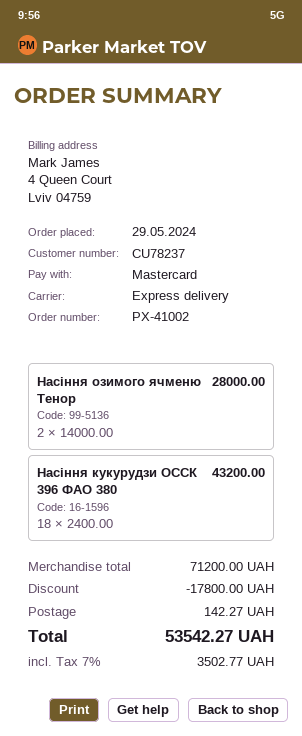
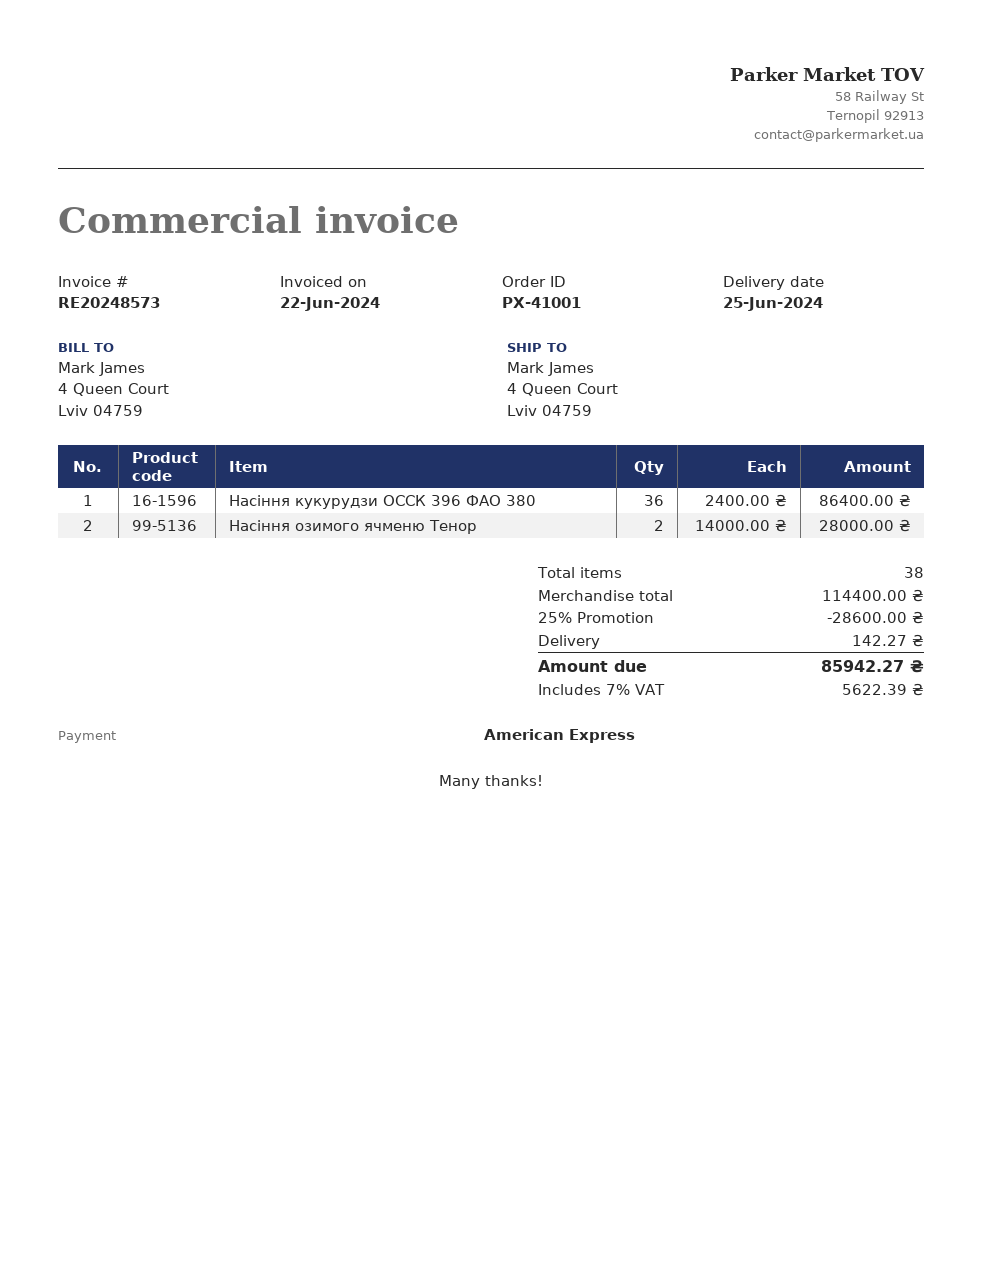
order number: PX-41002 -> PX-41001
payment method: Mastercard -> American Express
Насіння кукурудзи ОССК 396 ФАО 380: 18 x 2400.00 = 43200.00 -> 36 x 2400.00 = 86400.00
subtotal: 71200.00 -> 114400.00
discount: 17800.00 -> 28600.00
tax: 7% = 3502.77 -> 7% = 5622.39
total: 53542.27 -> 85942.27

